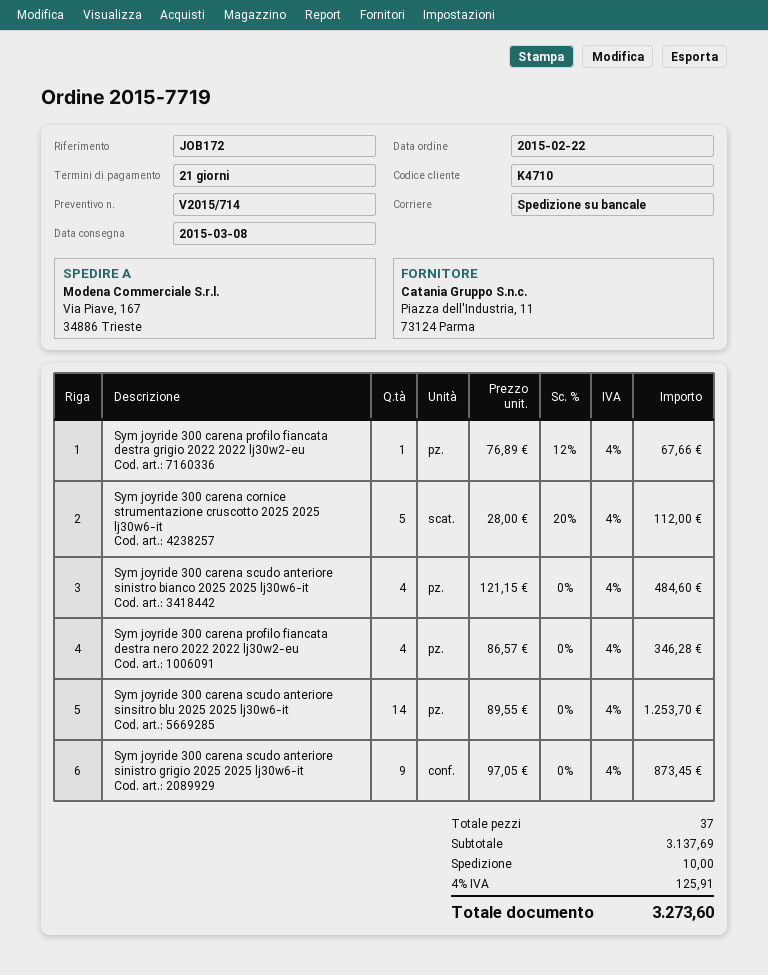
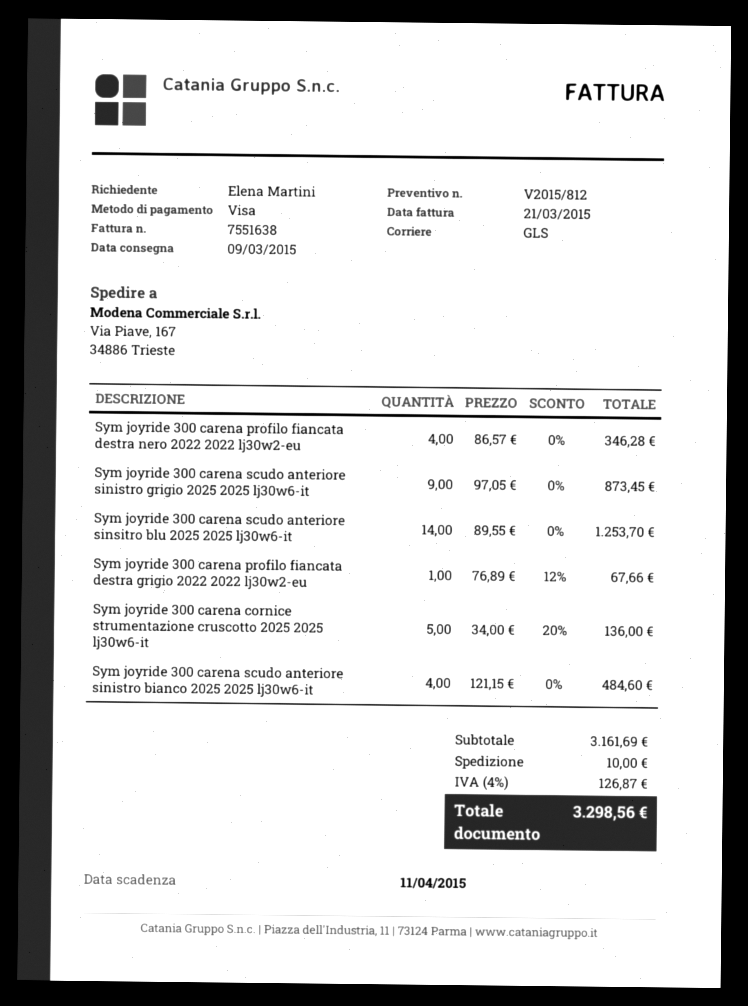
quote number: V2015/714 -> V2015/812
delivery date: 2015-03-08 -> 2015-03-09
shipping method: pallet freight -> GLS
Sym joyride 300 carena cornice strumentazione cruscotto 2025 2025 lj30w6-it: 5 x 28.00 - 20% = 112.00 -> 5 x 34.00 - 20% = 136.00
subtotal: 3137.69 -> 3161.69
tax: 4% = 125.91 -> 4% = 126.87
total: 3273.60 -> 3298.56

